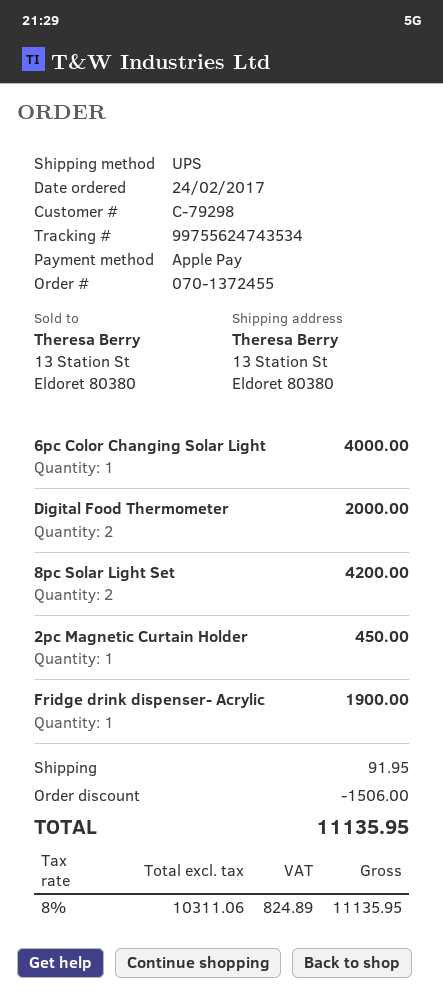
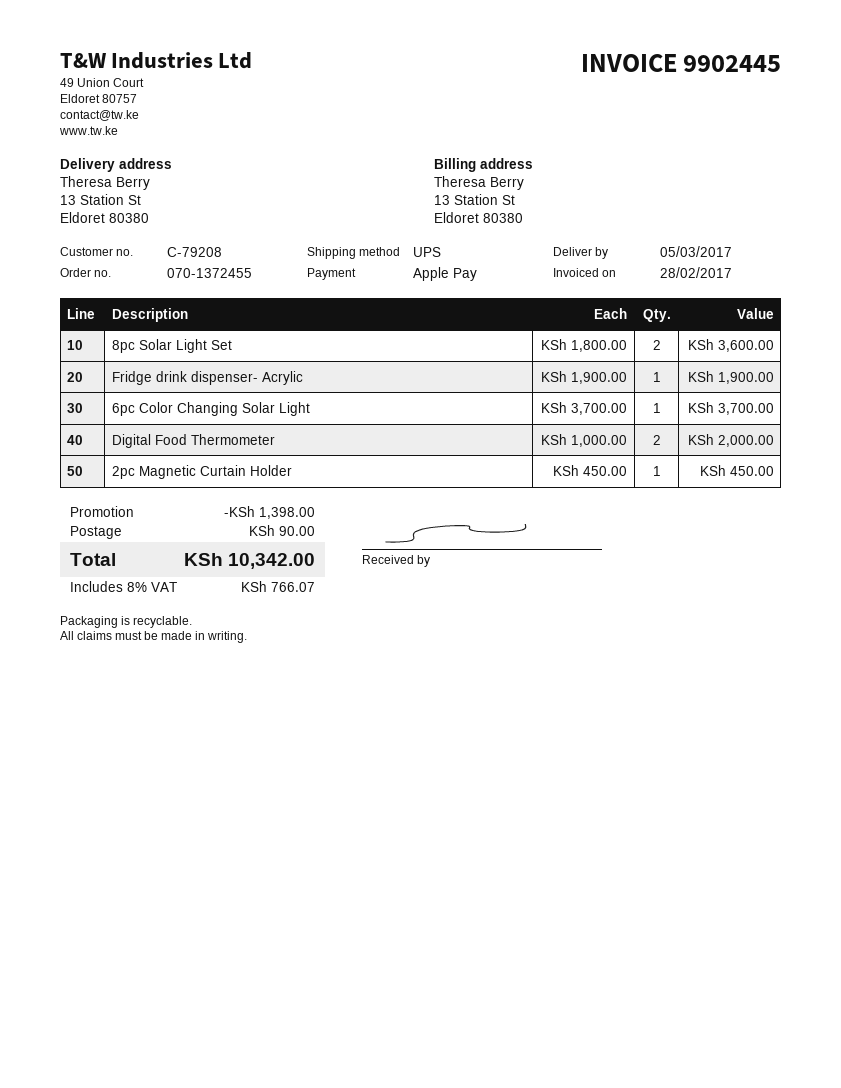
customer number: C-79298 -> C-79208
6pc Color Changing Solar Light: 1 for 4000.00 -> 1 for 3700.00
8pc Solar Light Set: 2 for 4200.00 -> 2 for 3600.00
discount: 1506.00 -> 1398.00
shipping: 91.95 -> 90.00
tax: 8% = 824.89 -> 8% = 766.07
total: 11135.95 -> 10342.00

